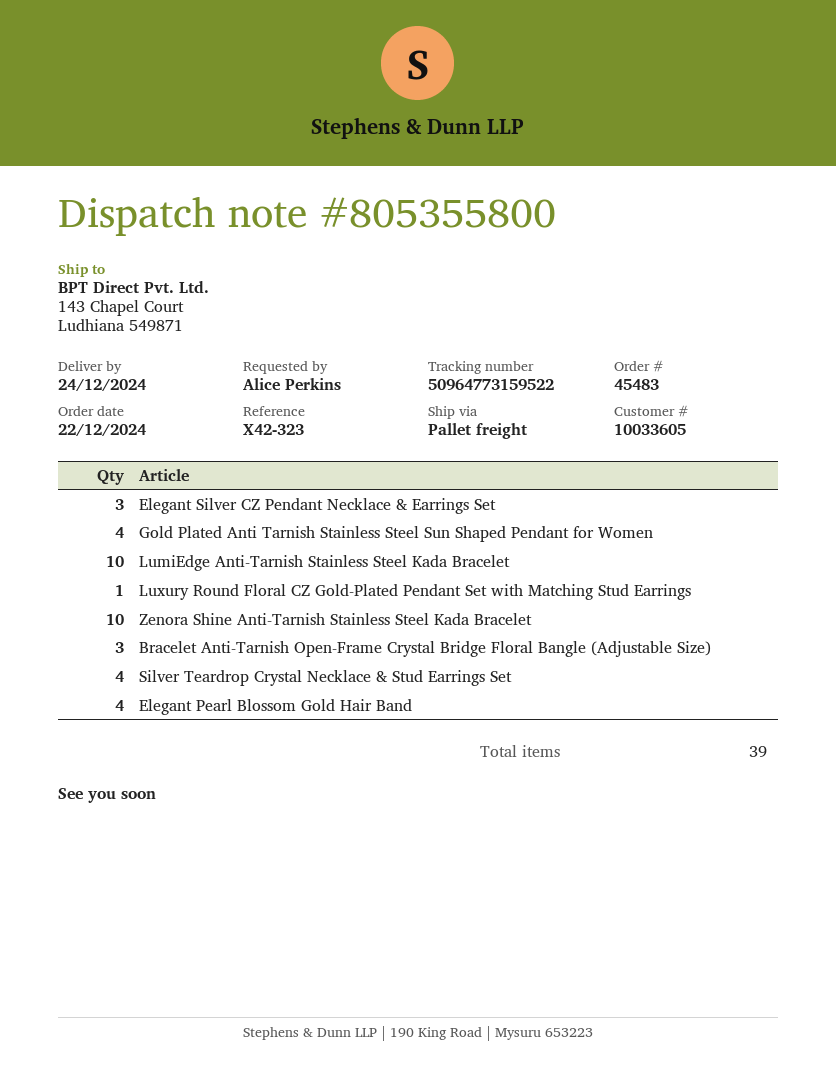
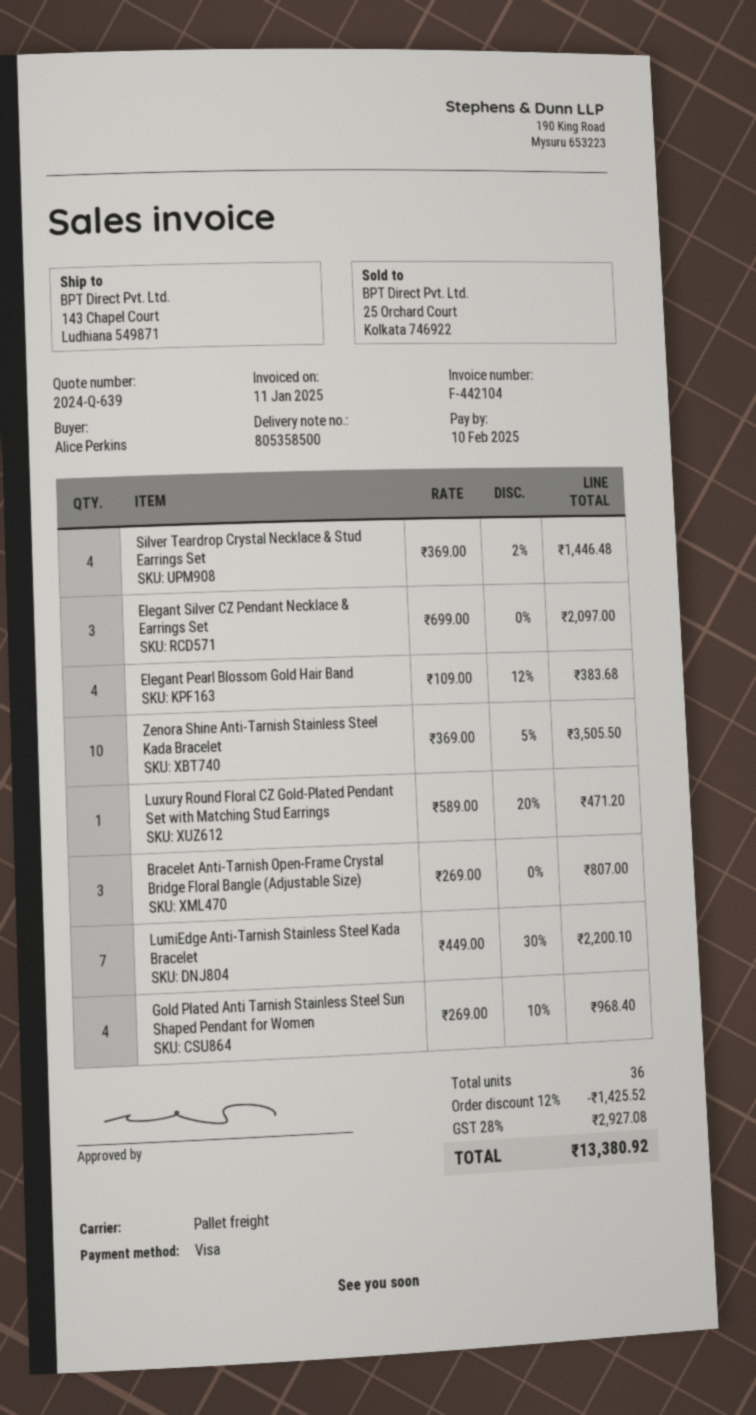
delivery note number: 805355800 -> 805358500
LumiEdge Anti-Tarnish Stainless Steel Kada Bracelet: 10 -> 7
total quantity: 39 -> 36

